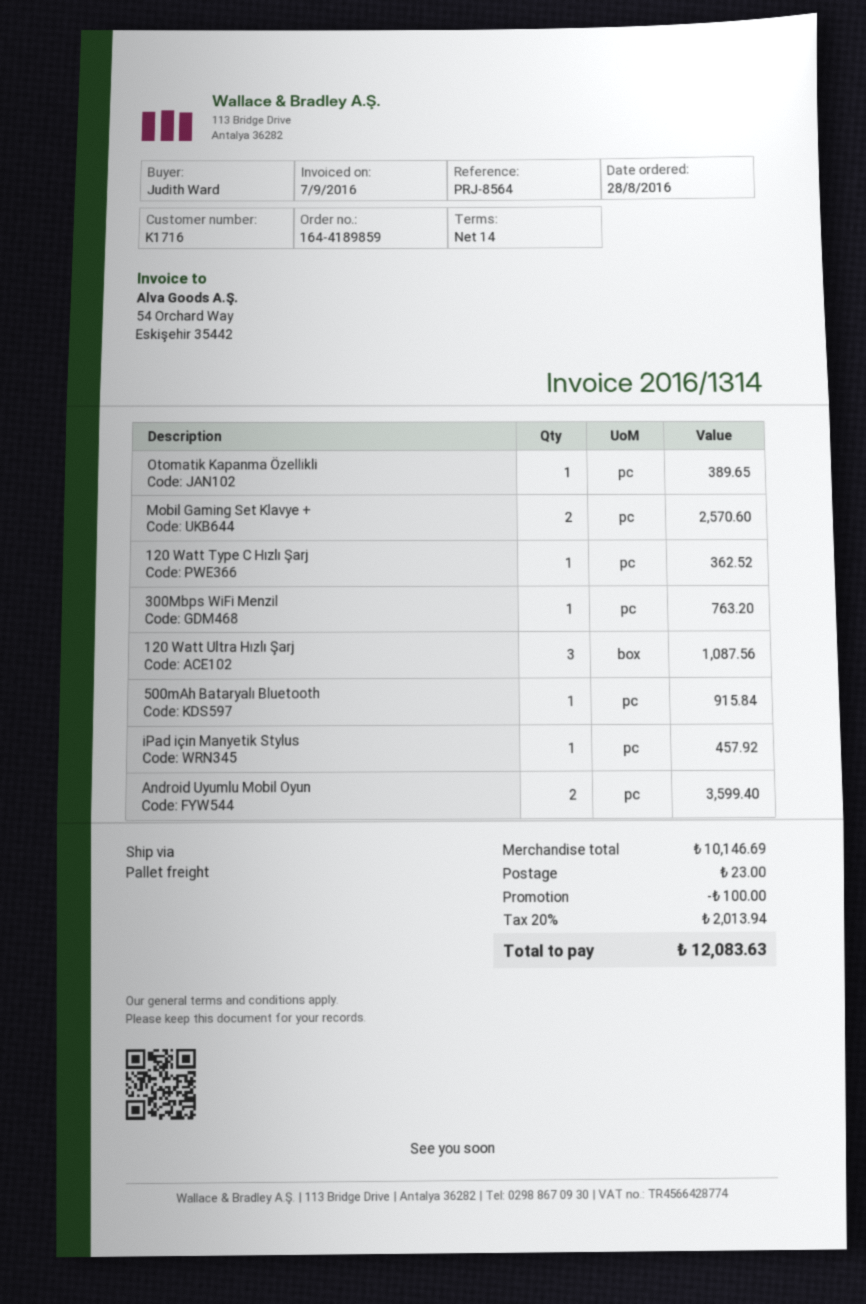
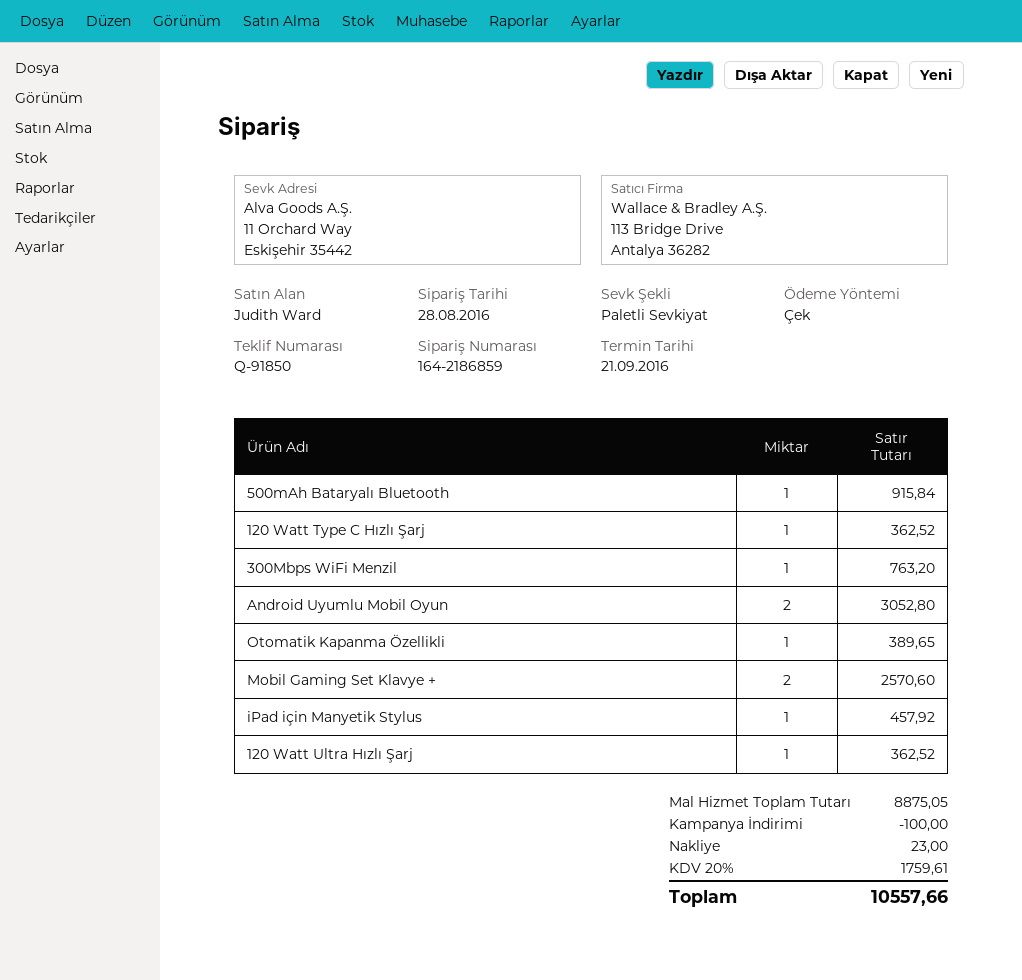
order number: 164-4189859 -> 164-2186859
120 Watt Ultra Hızlı Şarj: 3 for 1087.56 -> 1 for 362.52
Android Uyumlu Mobil Oyun: 2 for 3599.40 -> 2 for 3052.80
subtotal: 10146.69 -> 8875.05
tax: 20% = 2013.94 -> 20% = 1759.61
total: 12083.63 -> 10557.66

